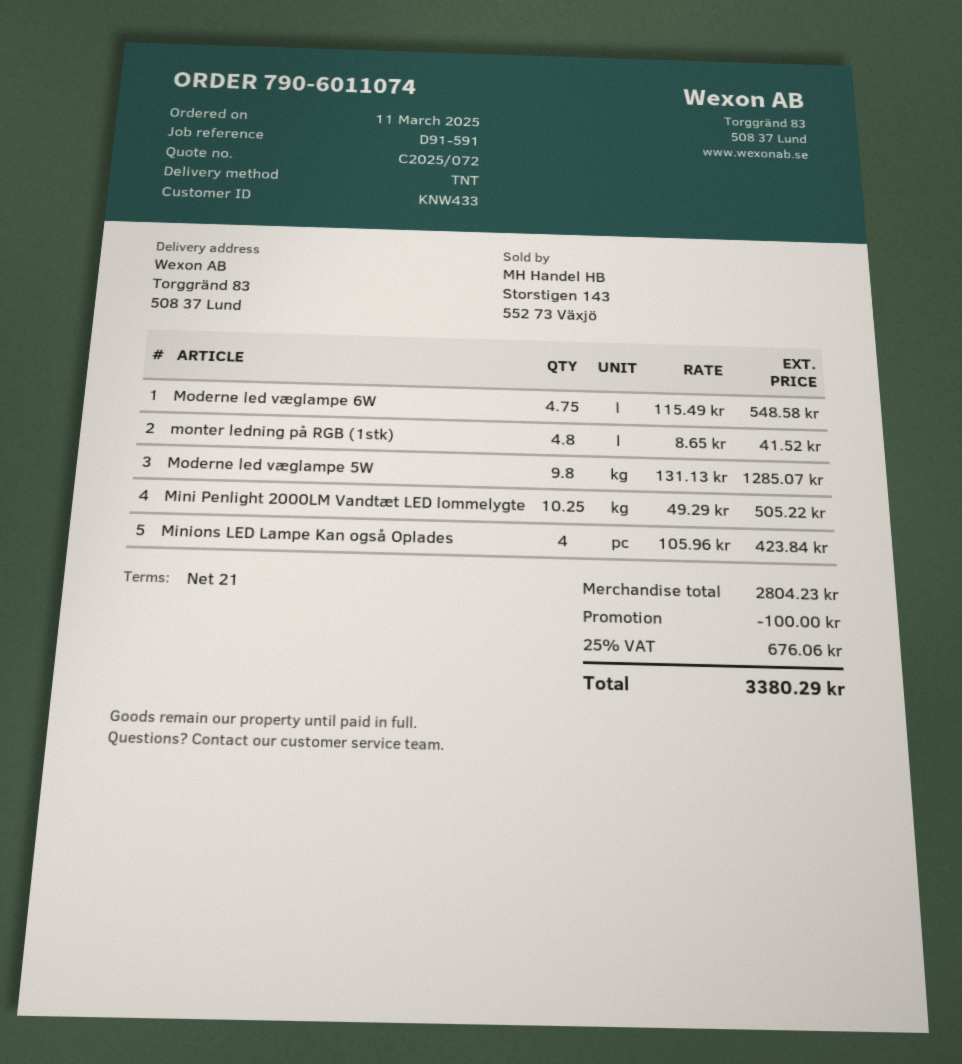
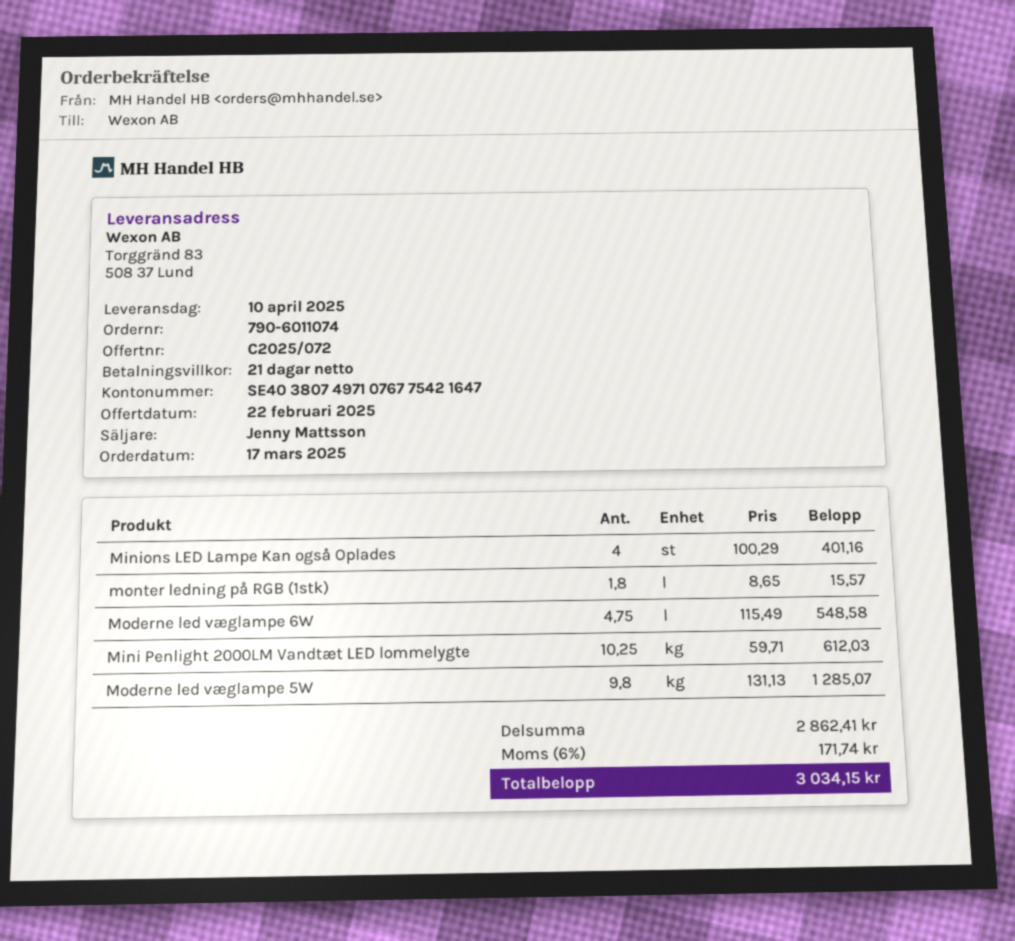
order date: 2025-03-11 -> 2025-03-17
monter ledning på RGB (1stk): 4.8 x 8.65 = 41.52 -> 1.8 x 8.65 = 15.57
Mini Penlight 2000LM Vandtæt LED lommelygte: 10.25 x 49.29 = 505.22 -> 10.25 x 59.71 = 612.03
Minions LED Lampe Kan også Oplades: 4 x 105.96 = 423.84 -> 4 x 100.29 = 401.16
subtotal: 2804.23 -> 2862.41
discount: 100.00 -> none
tax: 25% = 676.06 -> 6% = 171.74
total: 3380.29 -> 3034.15

